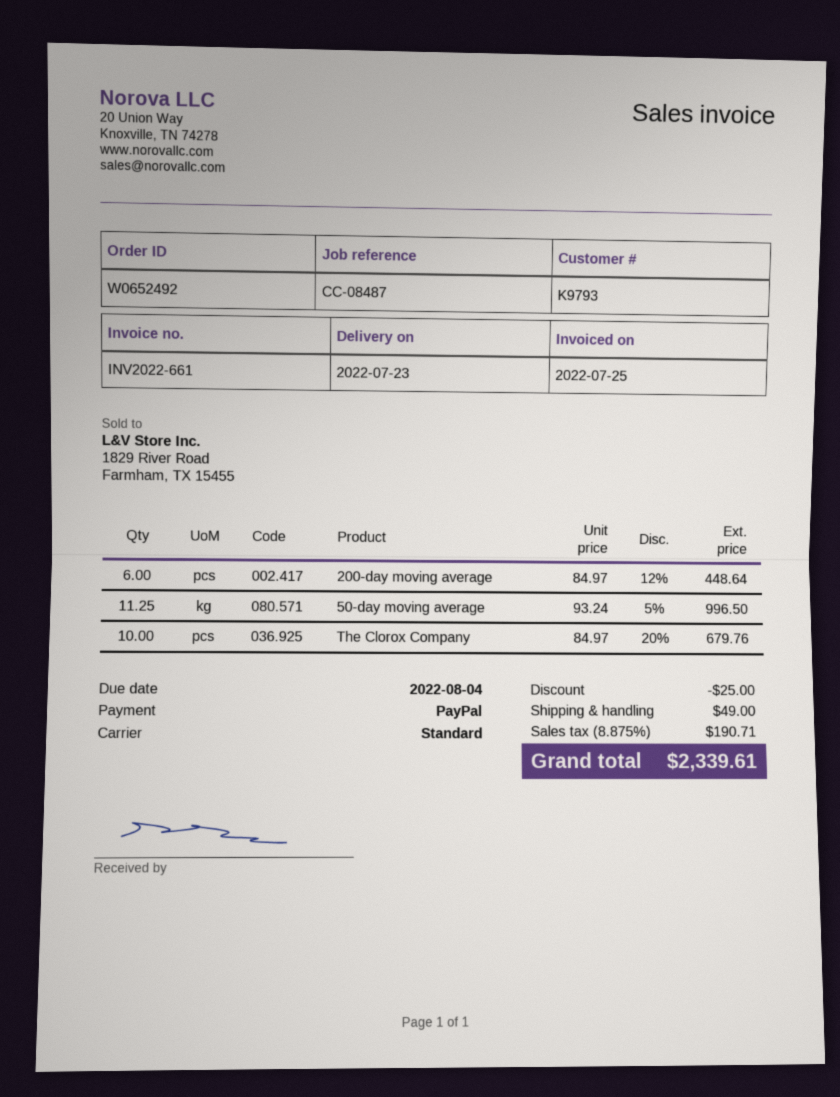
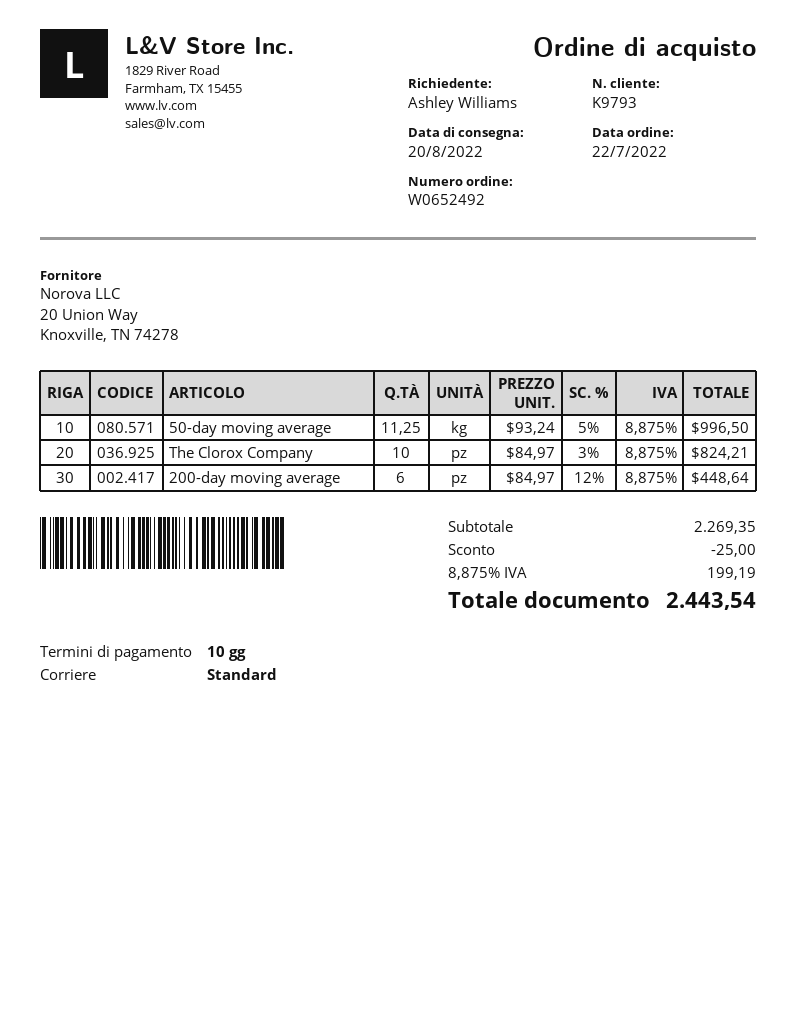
delivery date: 2022-07-23 -> 2022-08-20
The Clorox Company: 10 x 84.97 - 20% = 679.76 -> 10 x 84.97 - 3% = 824.21
shipping: 49.00 -> none
tax: 8.875% = 190.71 -> 8.875% = 199.19
total: 2339.61 -> 2443.54

